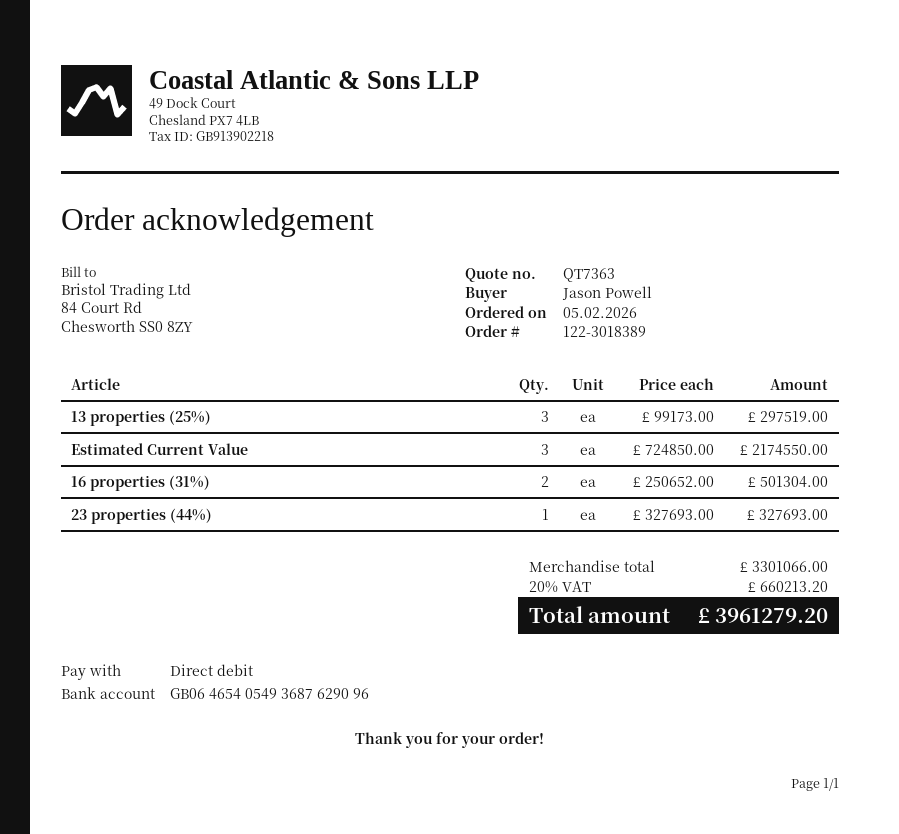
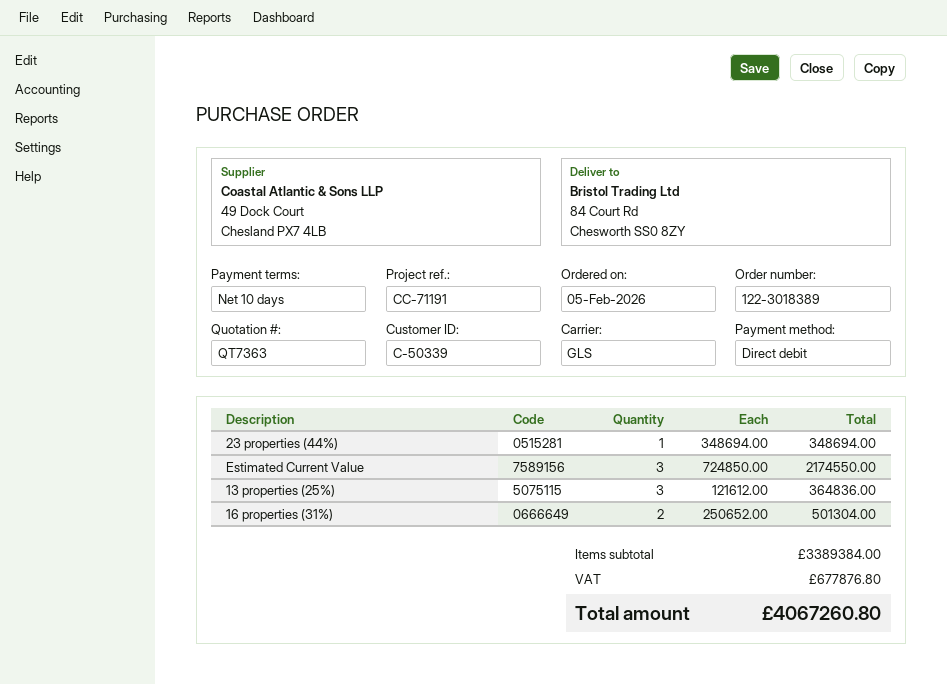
13 properties (25%): 3 x 99173.00 = 297519.00 -> 3 x 121612.00 = 364836.00
23 properties (44%): 1 x 327693.00 = 327693.00 -> 1 x 348694.00 = 348694.00
subtotal: 3301066.00 -> 3389384.00
tax: 660213.20 -> 677876.80
total: 3961279.20 -> 4067260.80

